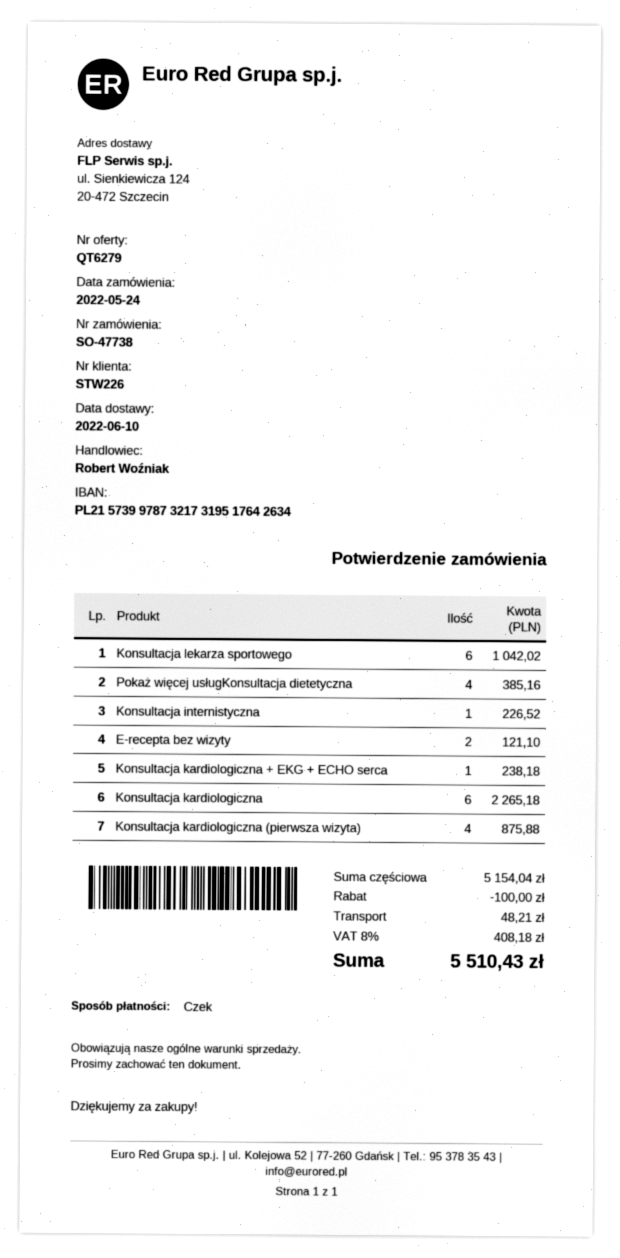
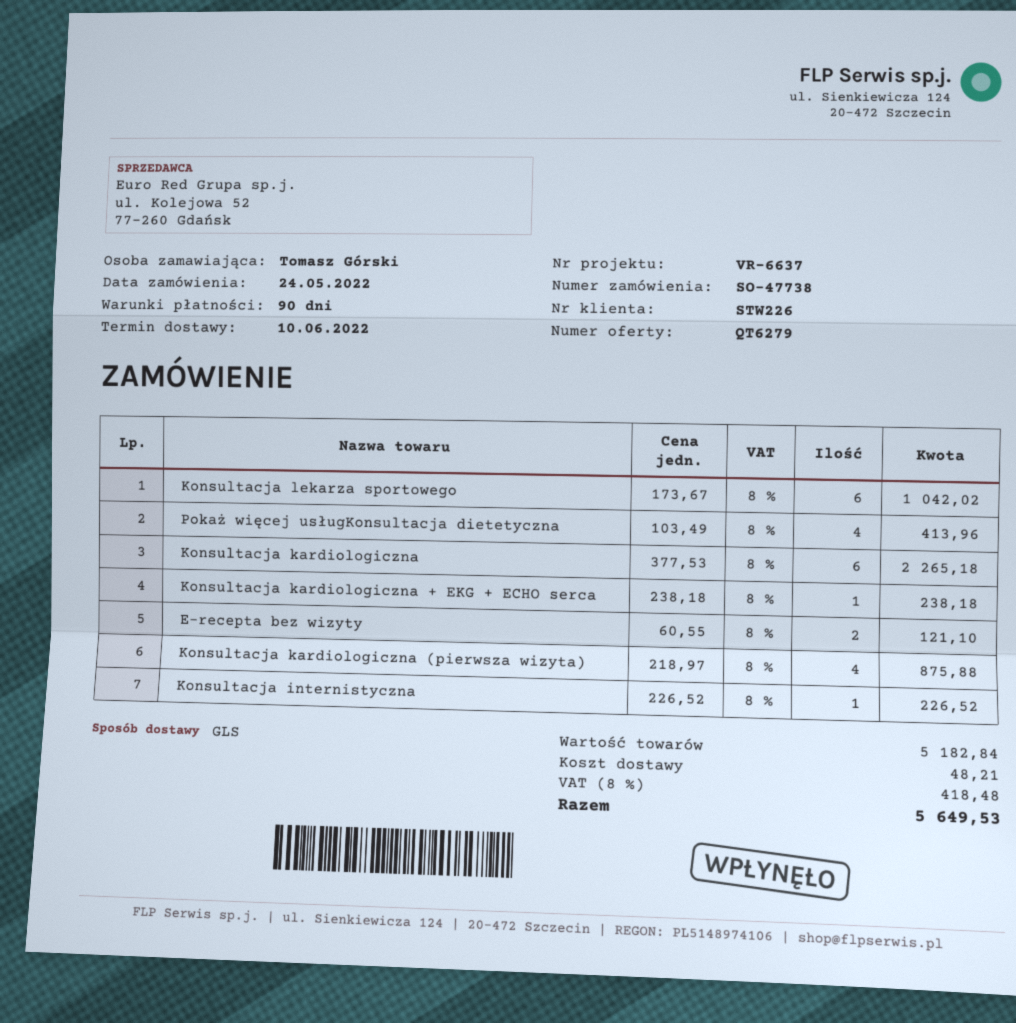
Pokaż więcej usługKonsultacja dietetyczna: 4 for 385.16 -> 4 for 413.96
subtotal: 5154.04 -> 5182.84
discount: 100.00 -> none
tax: 8% = 408.18 -> 8% = 418.48
total: 5510.43 -> 5649.53

